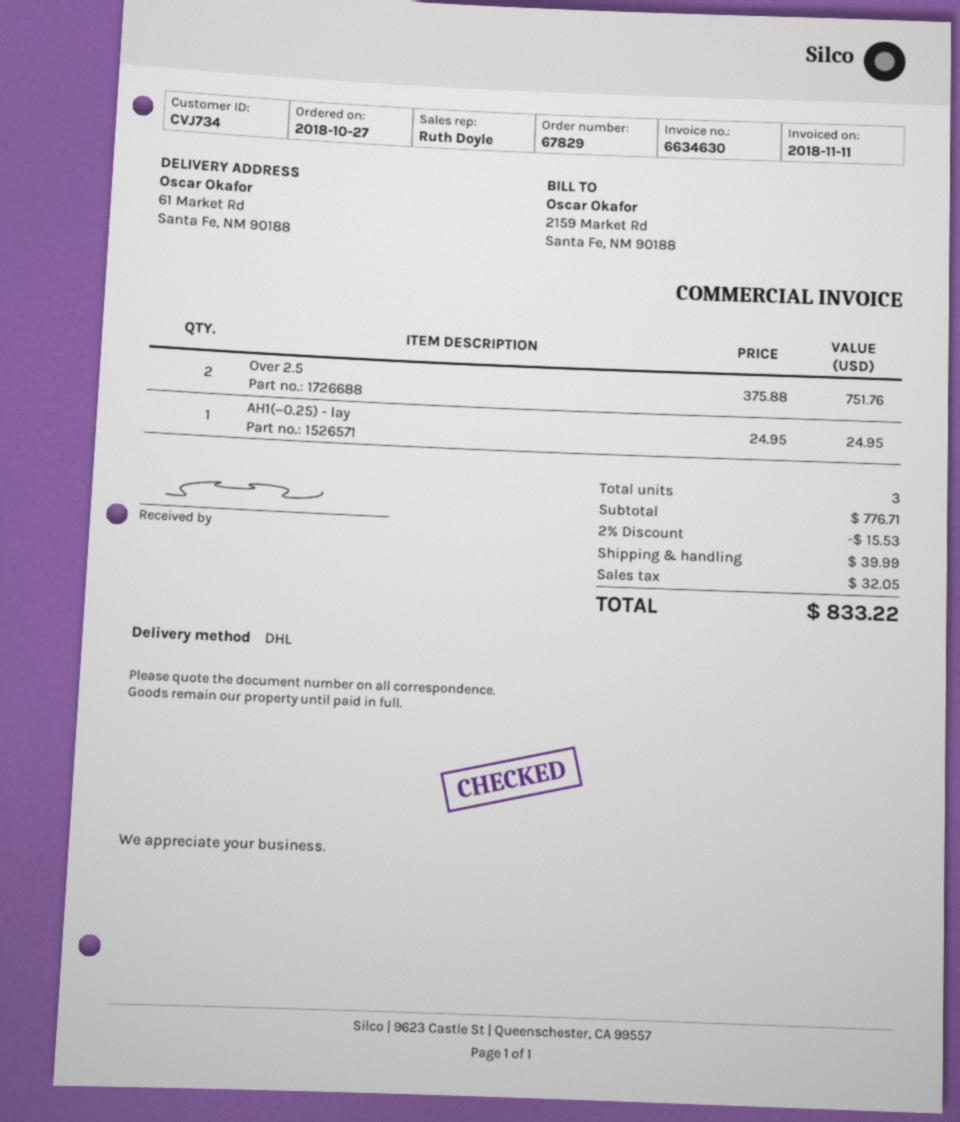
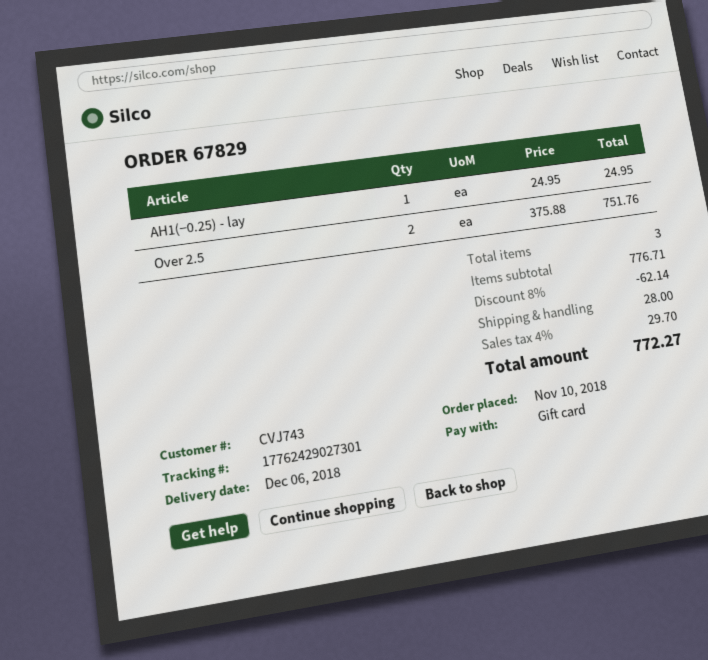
order date: 2018-10-27 -> 2018-11-10
customer number: CVJ734 -> CVJ743
discount: 2% = 15.53 -> 8% = 62.14
shipping: 39.99 -> 28.00
tax: 32.05 -> 29.70
total: 833.22 -> 772.27

